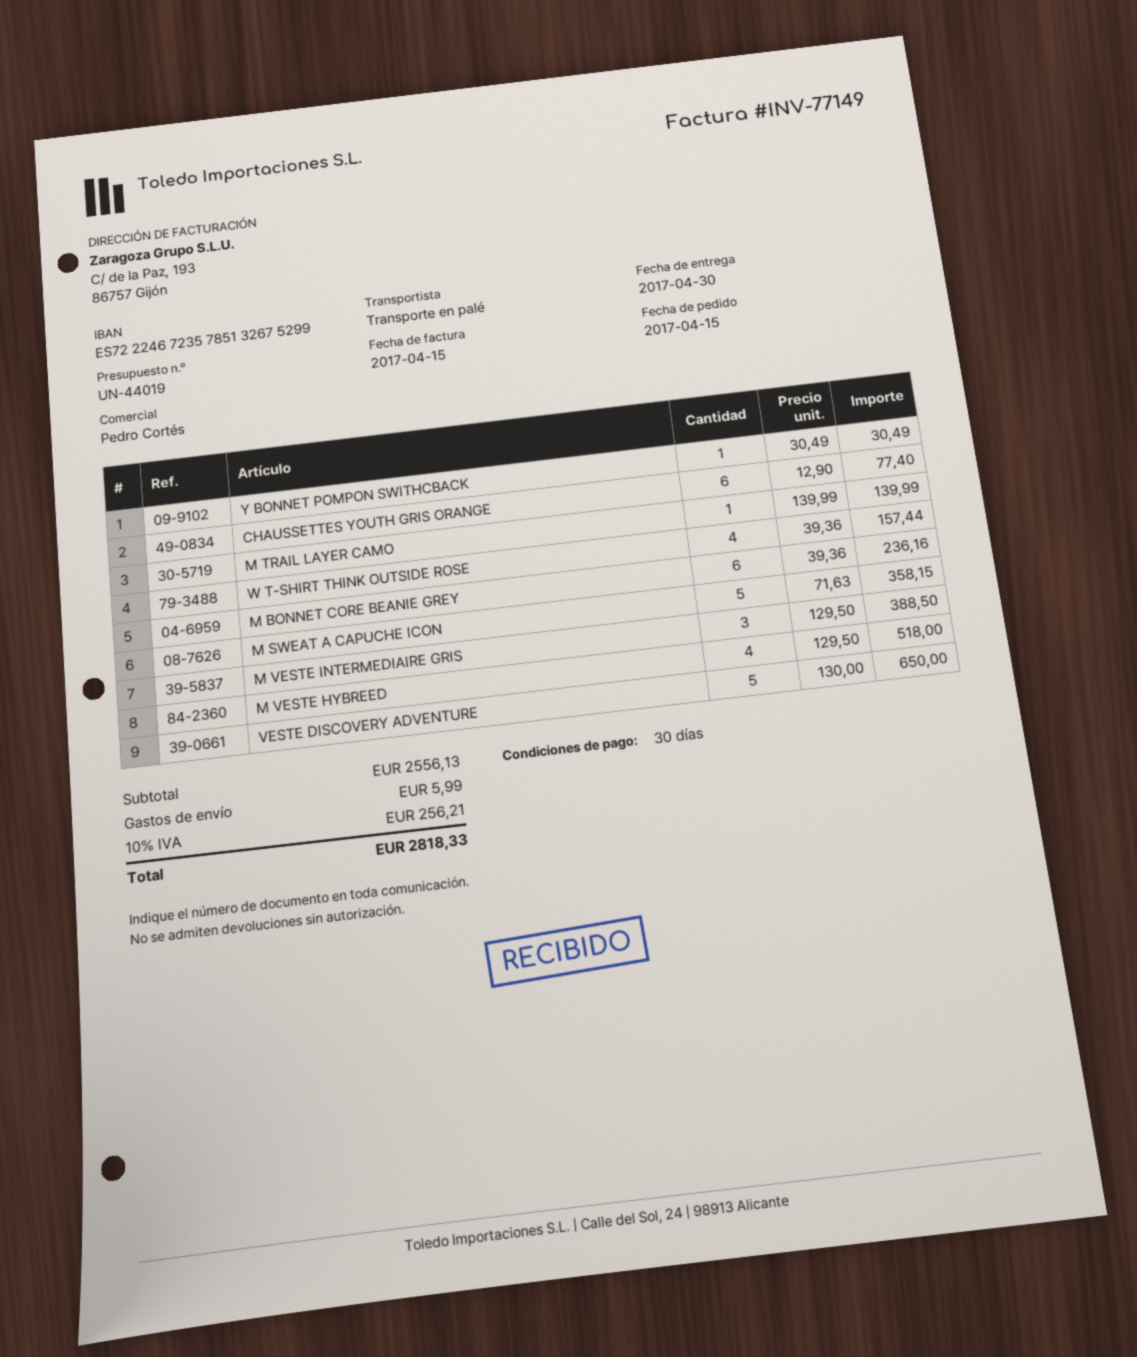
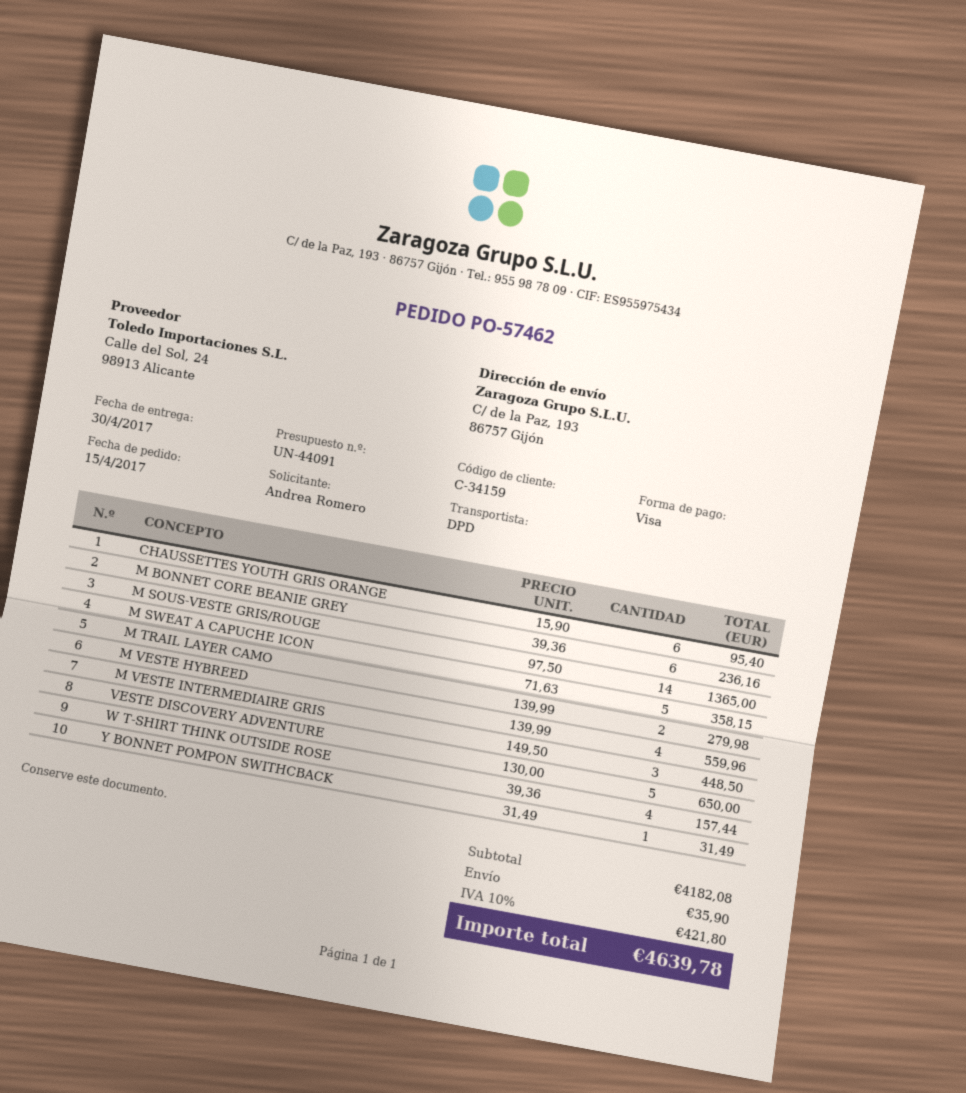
quote number: UN-44019 -> UN-44091
shipping method: pallet freight -> DPD
Y BONNET POMPON SWITHCBACK: 1 x 30.49 = 30.49 -> 1 x 31.49 = 31.49
CHAUSSETTES YOUTH GRIS ORANGE: 6 x 12.90 = 77.40 -> 6 x 15.90 = 95.40
M TRAIL LAYER CAMO: 1 x 139.99 = 139.99 -> 2 x 139.99 = 279.98
M VESTE INTERMEDIAIRE GRIS: 3 x 129.50 = 388.50 -> 3 x 149.50 = 448.50
M VESTE HYBREED: 4 x 129.50 = 518.00 -> 4 x 139.99 = 559.96
M SOUS-VESTE GRIS/ROUGE: none -> 14 x 97.50 = 1365.00
subtotal: 2556.13 -> 4182.08
shipping: 5.99 -> 35.90
tax: 10% = 256.21 -> 10% = 421.80
total: 2818.33 -> 4639.78

